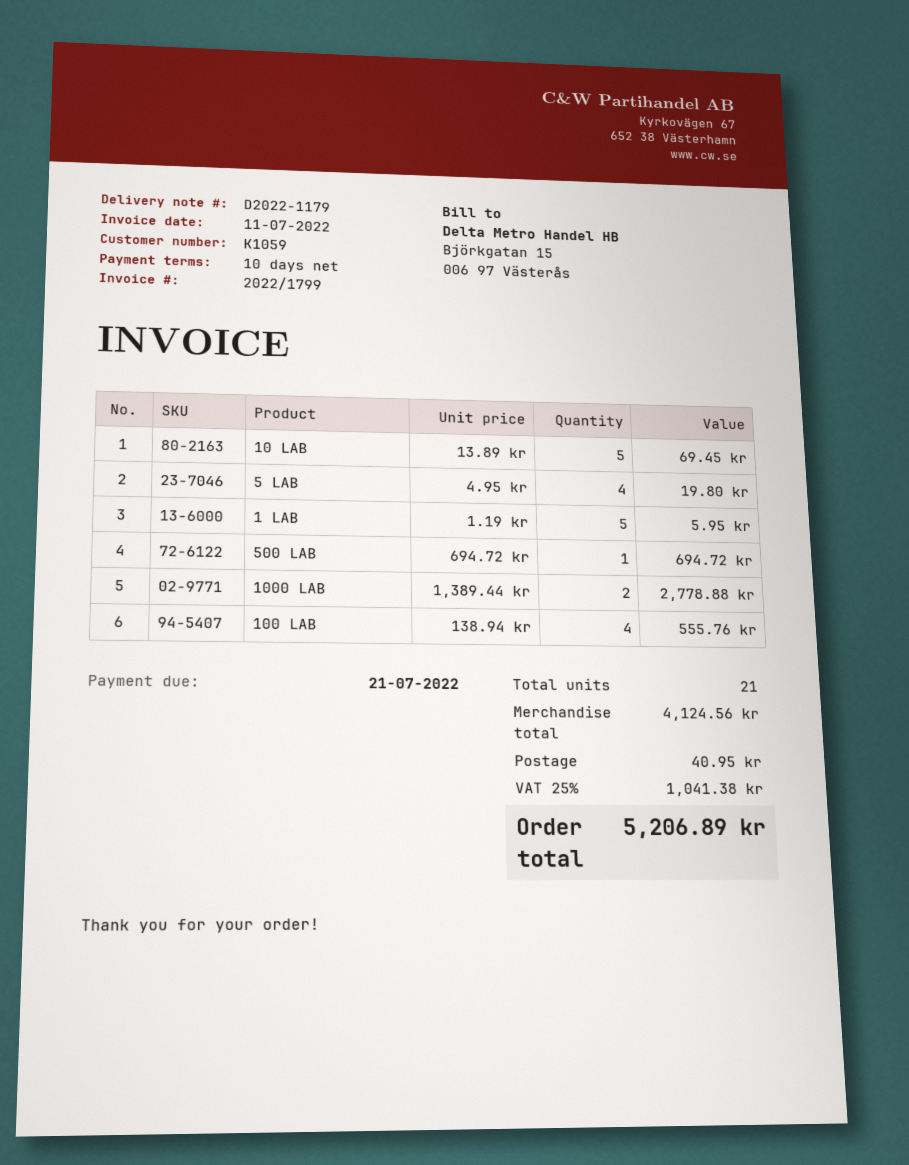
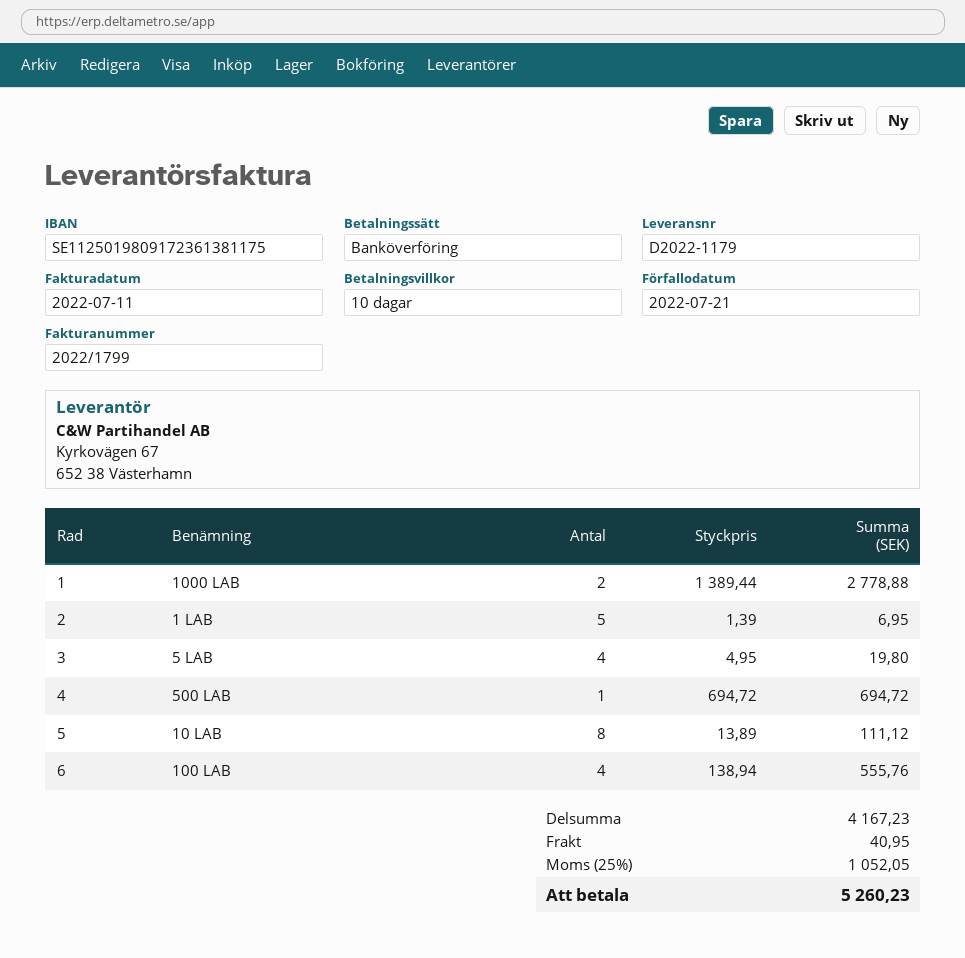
10 LAB: 5 x 13.89 = 69.45 -> 8 x 13.89 = 111.12
1 LAB: 5 x 1.19 = 5.95 -> 5 x 1.39 = 6.95
subtotal: 4124.56 -> 4167.23
tax: 25% = 1041.38 -> 25% = 1052.05
total: 5206.89 -> 5260.23

